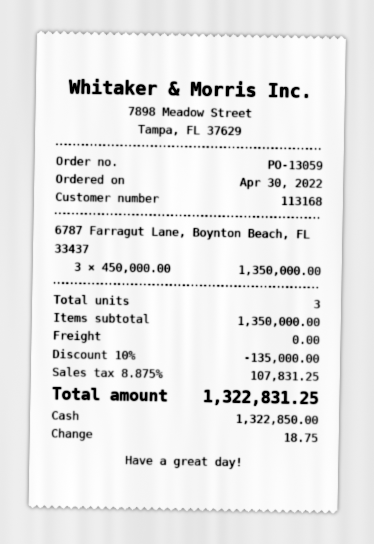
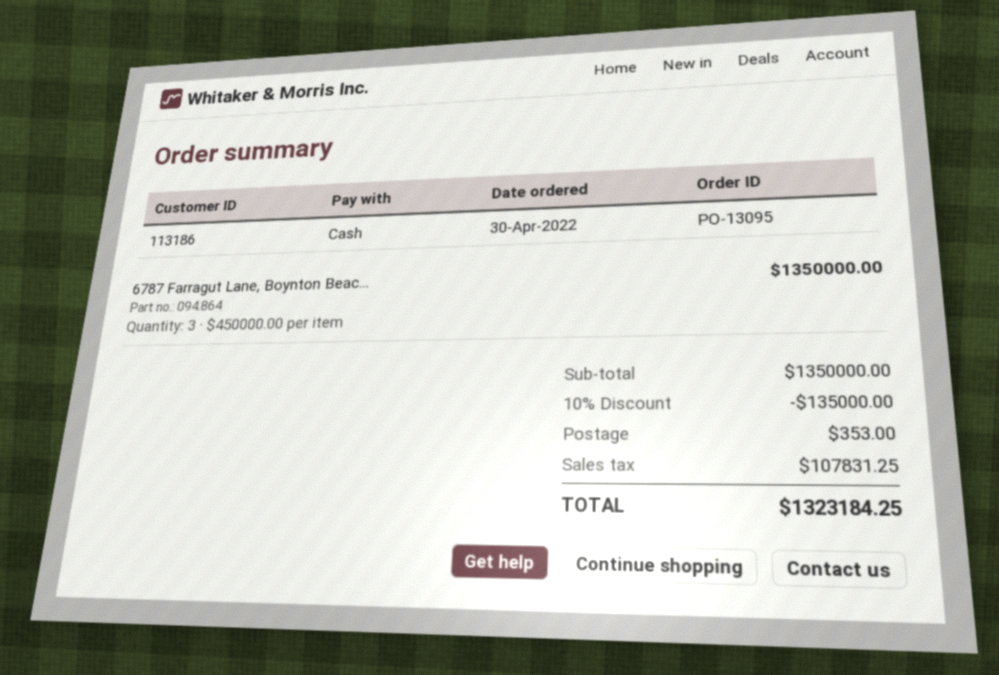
order number: PO-13059 -> PO-13095
customer number: 113168 -> 113186
shipping: 0.00 -> 353.00
total: 1322831.25 -> 1323184.25

